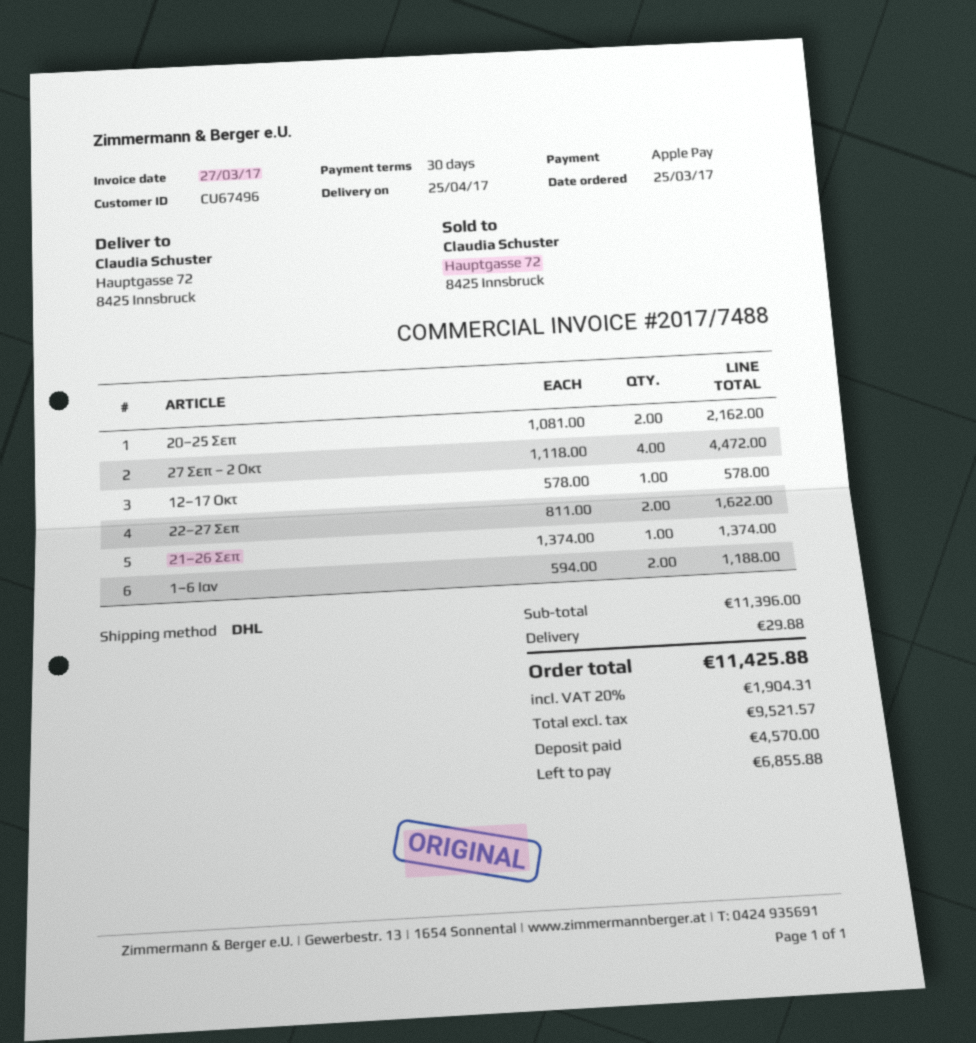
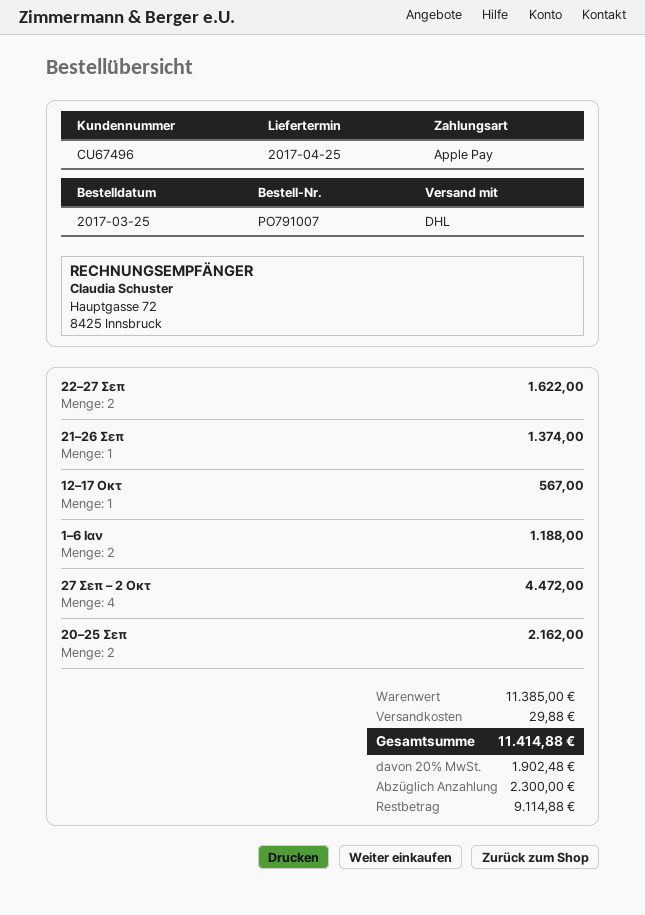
12–17 Οκτ: 1 for 578.00 -> 1 for 567.00
subtotal: 11396.00 -> 11385.00
tax: 20% = 1904.31 -> 20% = 1902.48
total: 11425.88 -> 11414.88
deposit: 4570.00 -> 2300.00
balance: 6855.88 -> 9114.88

